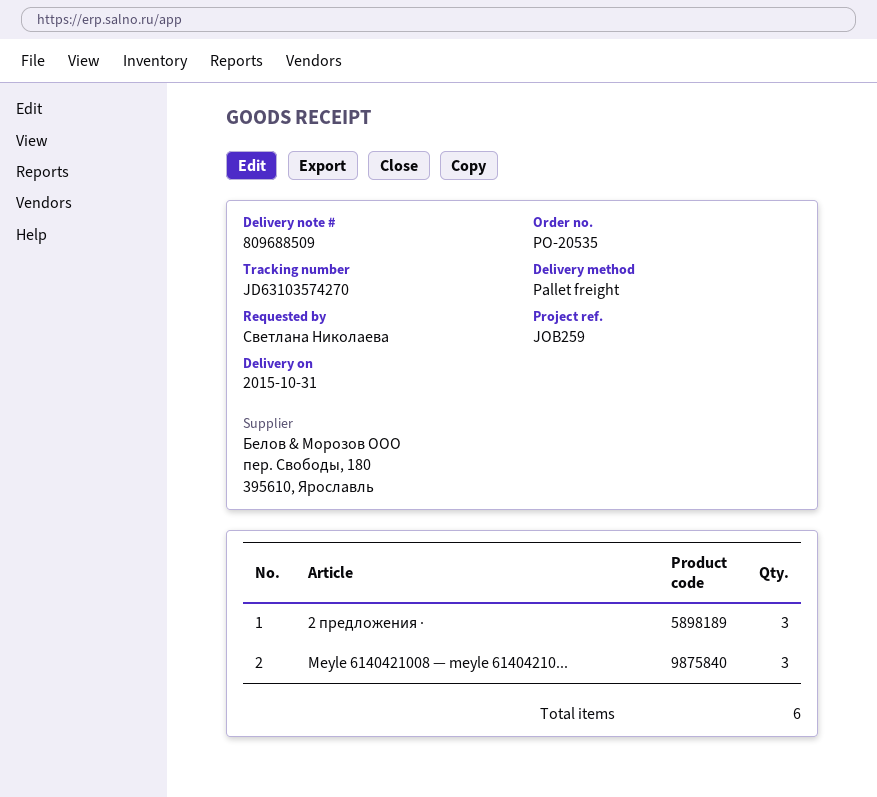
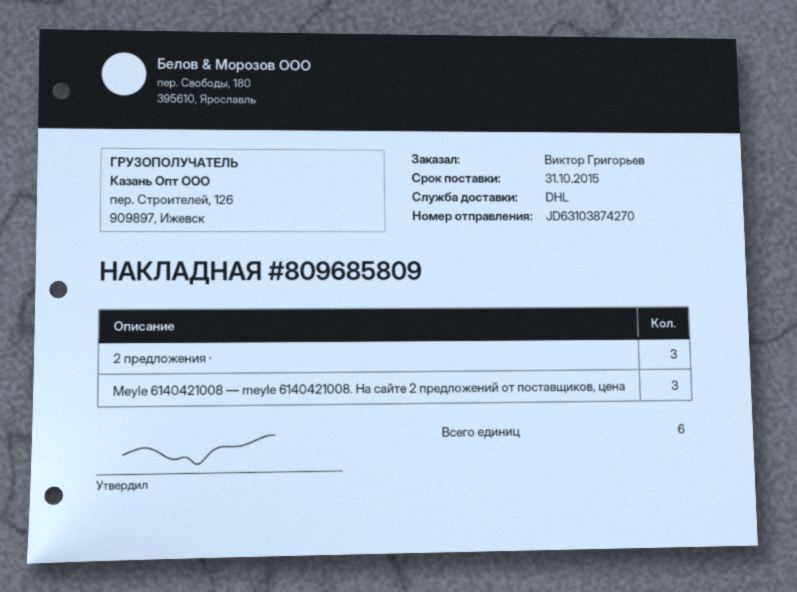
delivery note number: 809688509 -> 809685809
ordered by: Светлана Николаева -> Виктор Григорьев
shipping method: pallet freight -> DHL
tracking number: JD63103574270 -> JD63103874270

